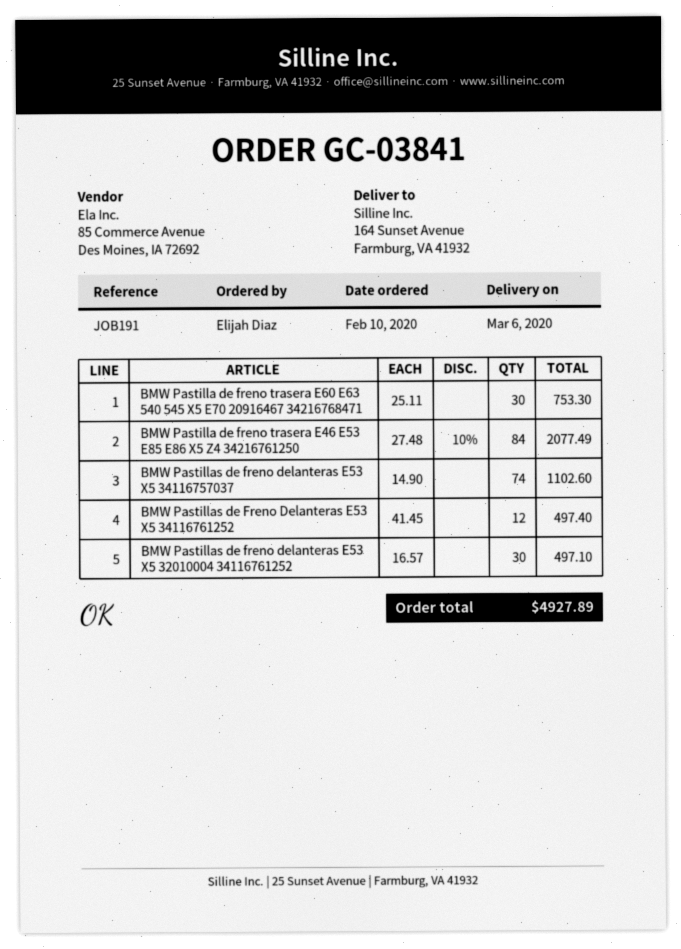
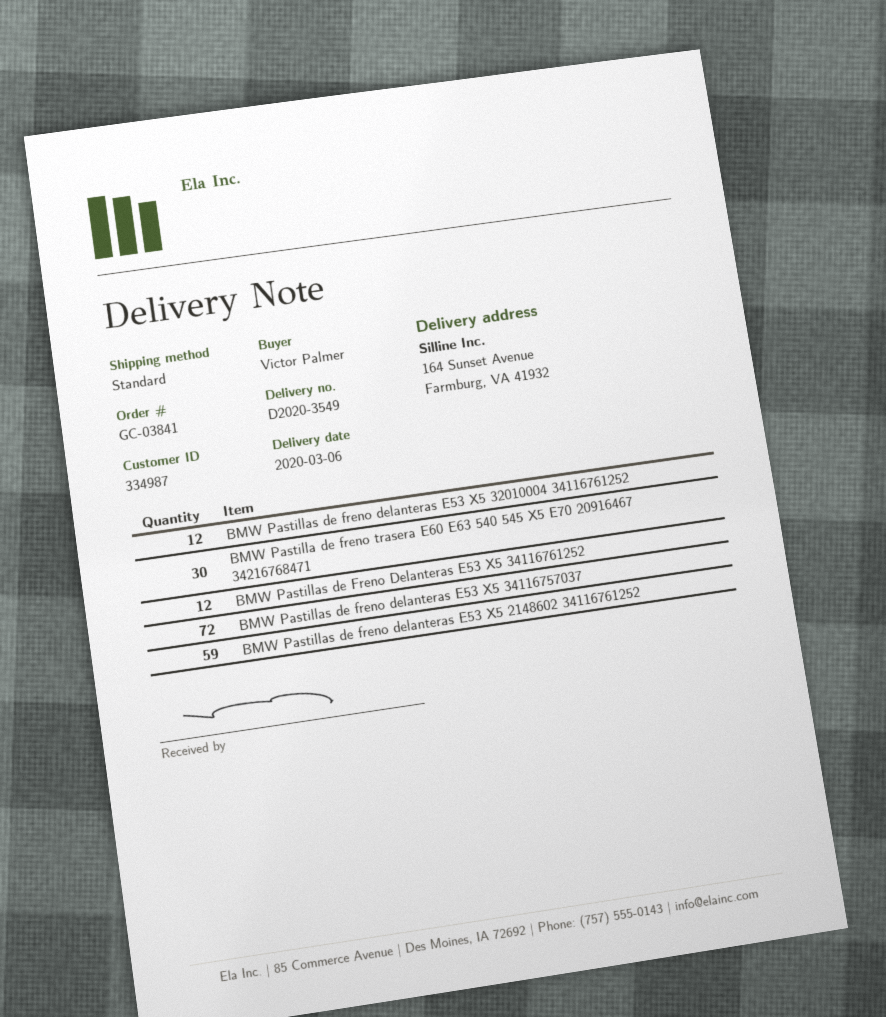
ordered by: Elijah Diaz -> Victor Palmer
BMW Pastilla de freno trasera E46 E53 E85 E86 X5 Z4 34216761250: 84 -> none
BMW Pastillas de freno delanteras E53 X5 34116757037: 74 -> 72
BMW Pastillas de freno delanteras E53 X5 32010004 34116761252: 30 -> 12
BMW Pastillas de freno delanteras E53 X5 2148602 34116761252: none -> 59

